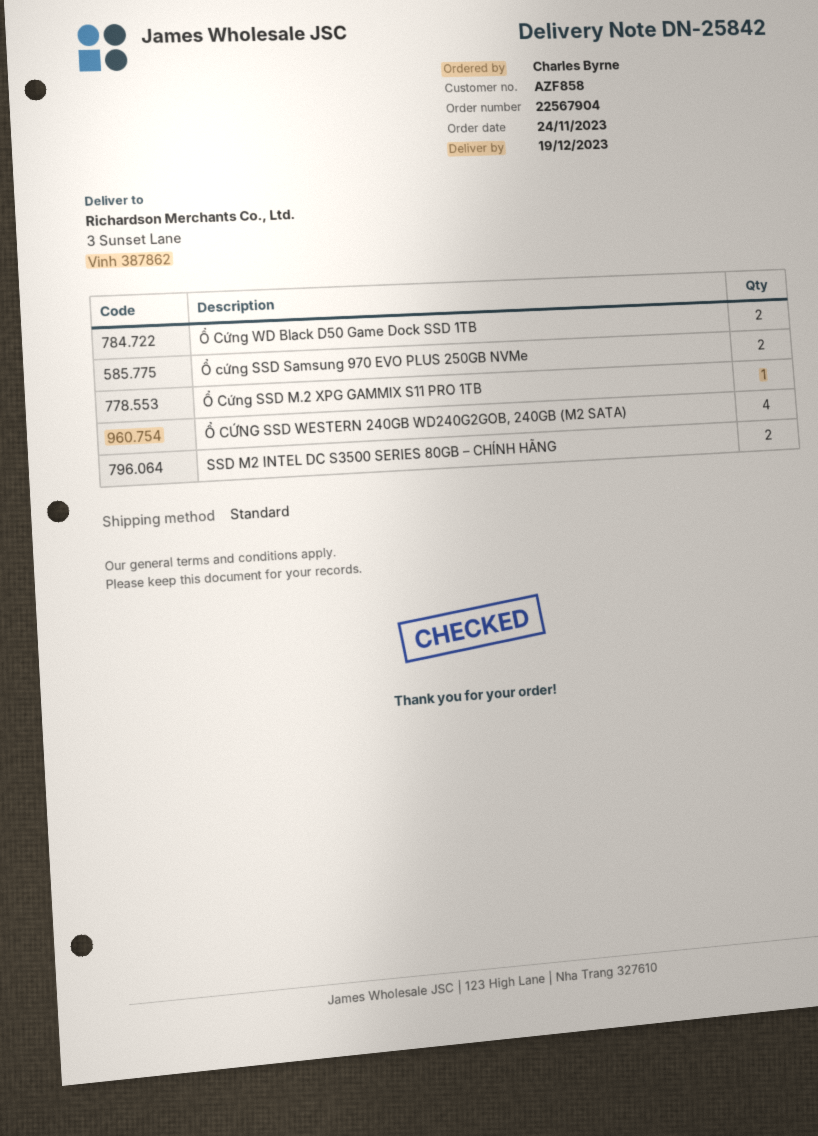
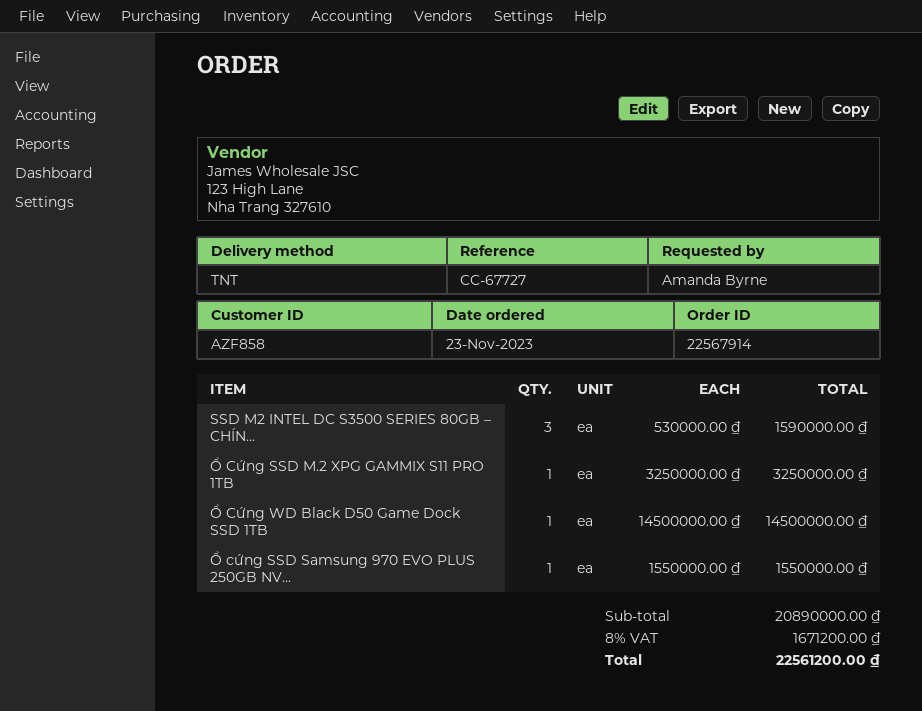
order number: 22567904 -> 22567914
order date: 2023-11-24 -> 2023-11-23
ordered by: Charles Byrne -> Amanda Byrne
shipping method: standard -> TNT
Ổ Cứng WD Black D50 Game Dock SSD 1TB: 2 -> 1
Ổ cứng SSD Samsung 970 EVO PLUS 250GB NVMe: 2 -> 1
Ổ CỨNG SSD WESTERN 240GB WD240G2GOB, 240GB (M2 SATA): 4 -> none
SSD M2 INTEL DC S3500 SERIES 80GB – CHÍNH HÃNG: 2 -> 3

